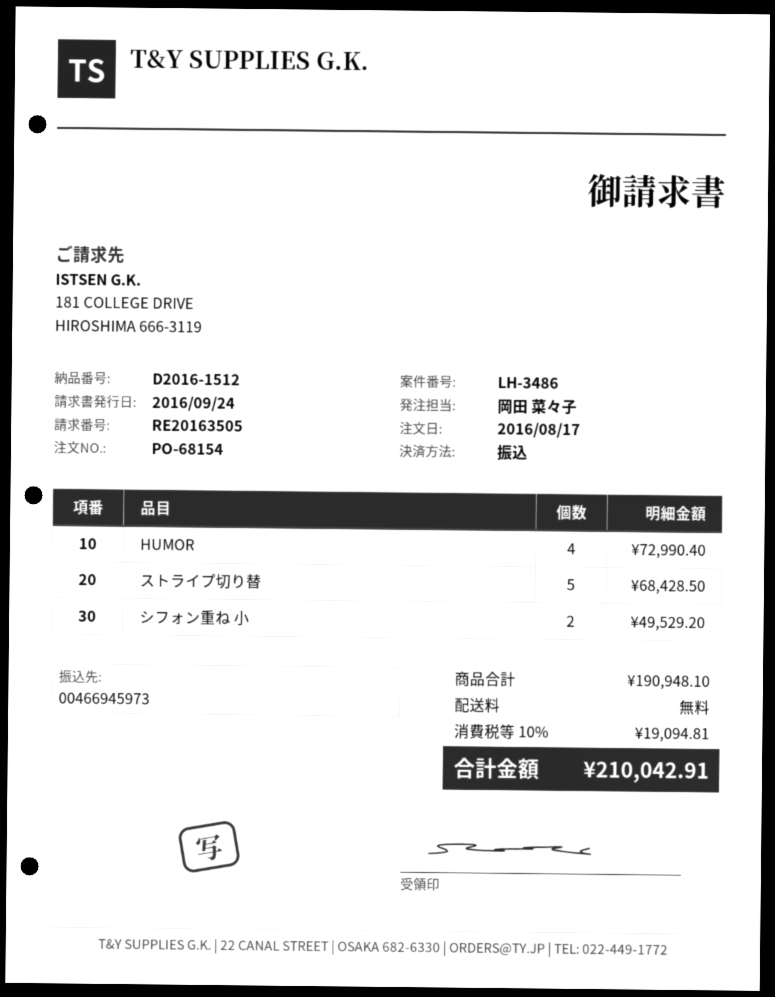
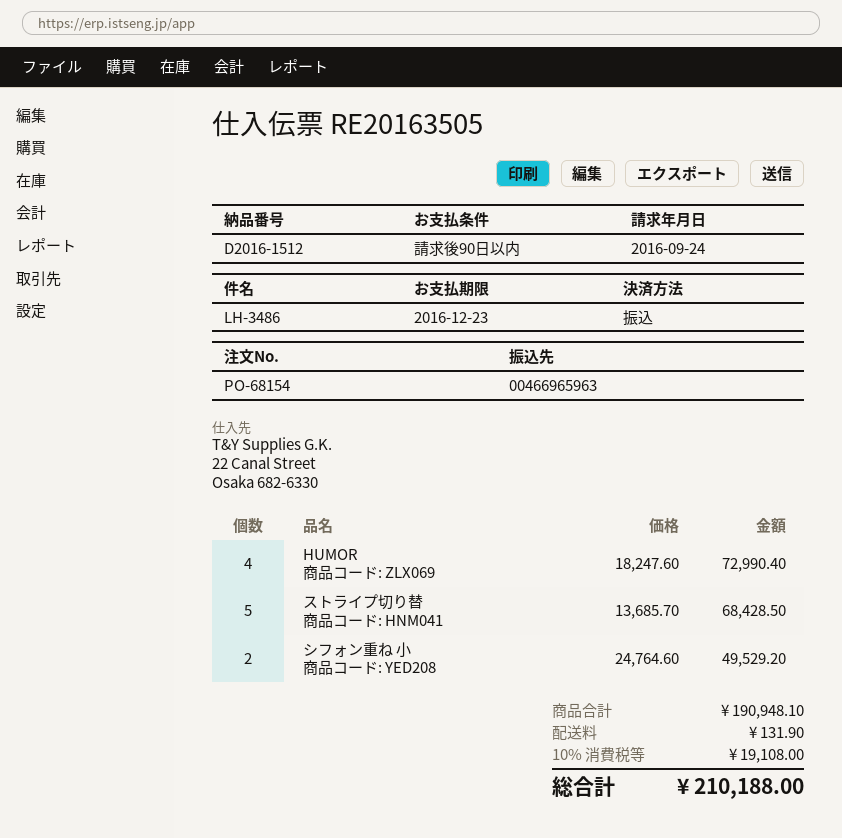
bank account: 00466945973 -> 00466965963
shipping: 0.00 -> 131.90
tax: 10% = 19094.81 -> 10% = 19108.00
total: 210042.91 -> 210188.00

